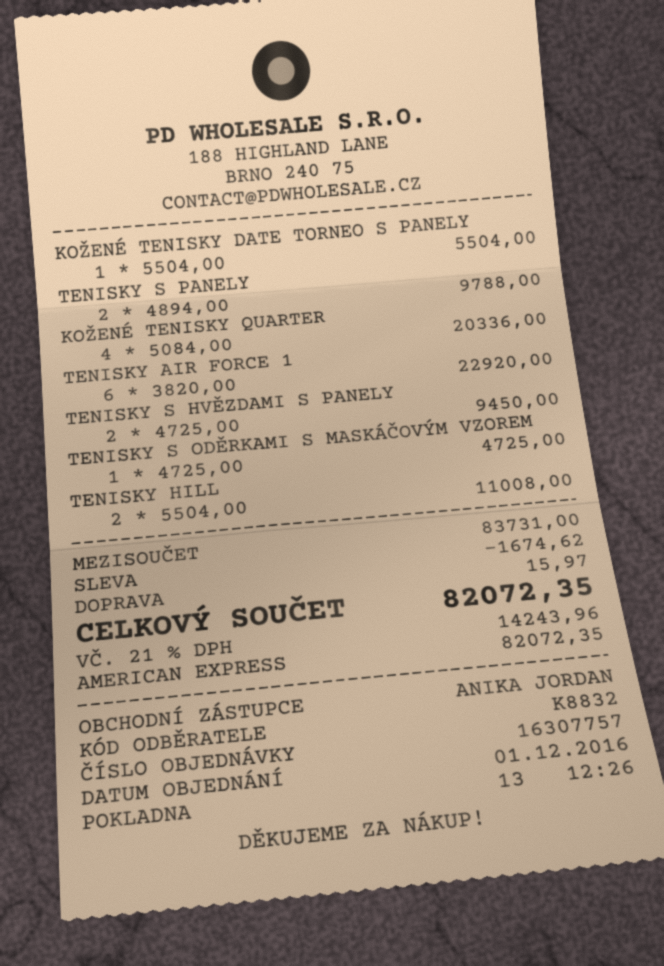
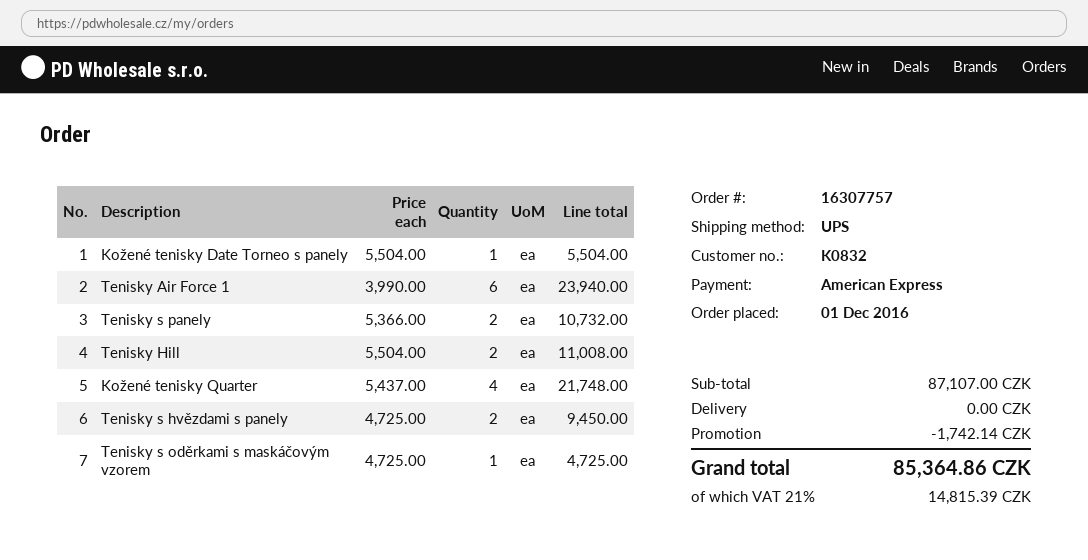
customer number: K8832 -> K0832
TENISKY S PANELY: 2 x 4894.00 = 9788.00 -> 2 x 5366.00 = 10732.00
KOŽENÉ TENISKY QUARTER: 4 x 5084.00 = 20336.00 -> 4 x 5437.00 = 21748.00
TENISKY AIR FORCE 1: 6 x 3820.00 = 22920.00 -> 6 x 3990.00 = 23940.00
subtotal: 83731.00 -> 87107.00
discount: 1674.62 -> 1742.14
shipping: 15.97 -> 0.00
tax: 21% = 14243.96 -> 21% = 14815.39
total: 82072.35 -> 85364.86

